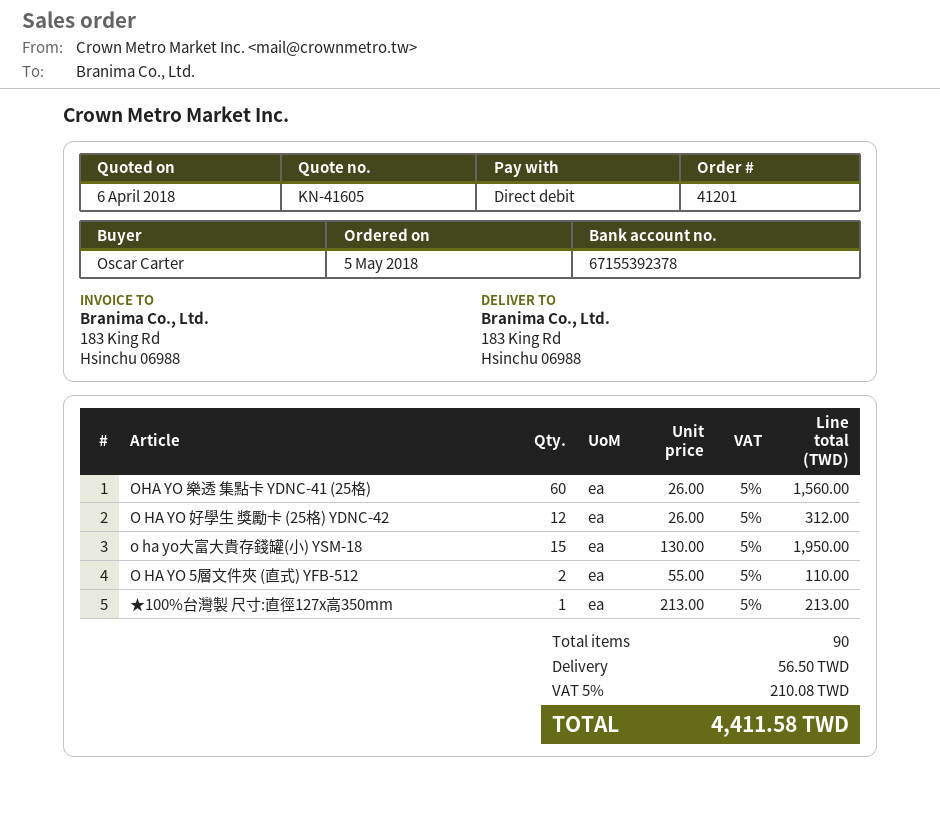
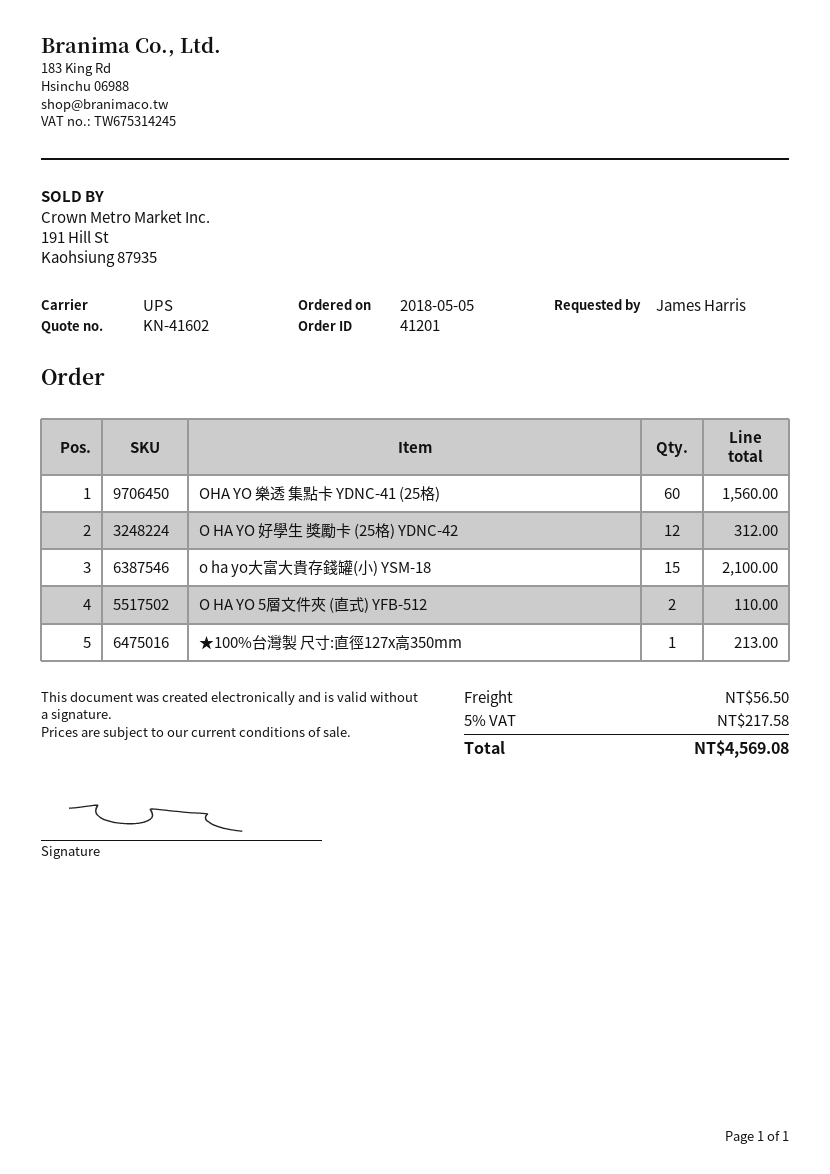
quote number: KN-41605 -> KN-41602
ordered by: Oscar Carter -> James Harris
o ha yo大富大貴存錢罐(小) YSM-18: 15 for 1950.00 -> 15 for 2100.00
tax: 5% = 210.08 -> 5% = 217.58
total: 4411.58 -> 4569.08

